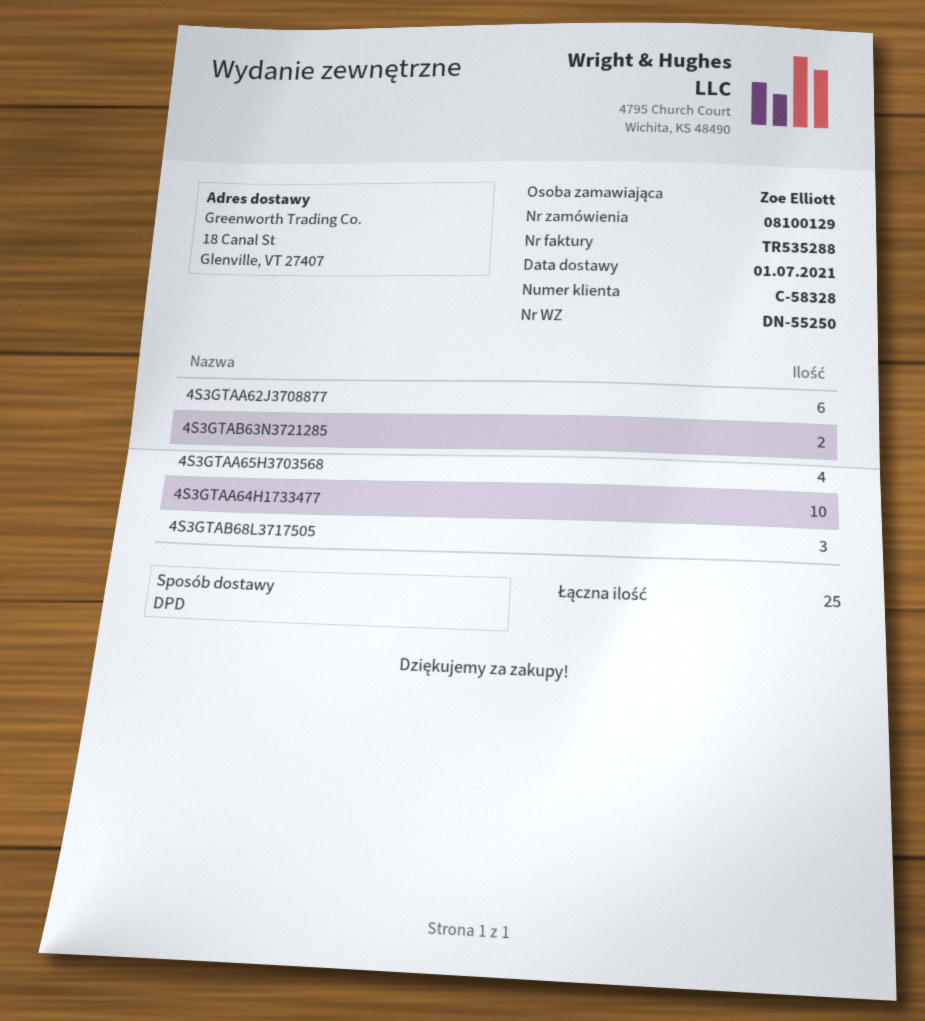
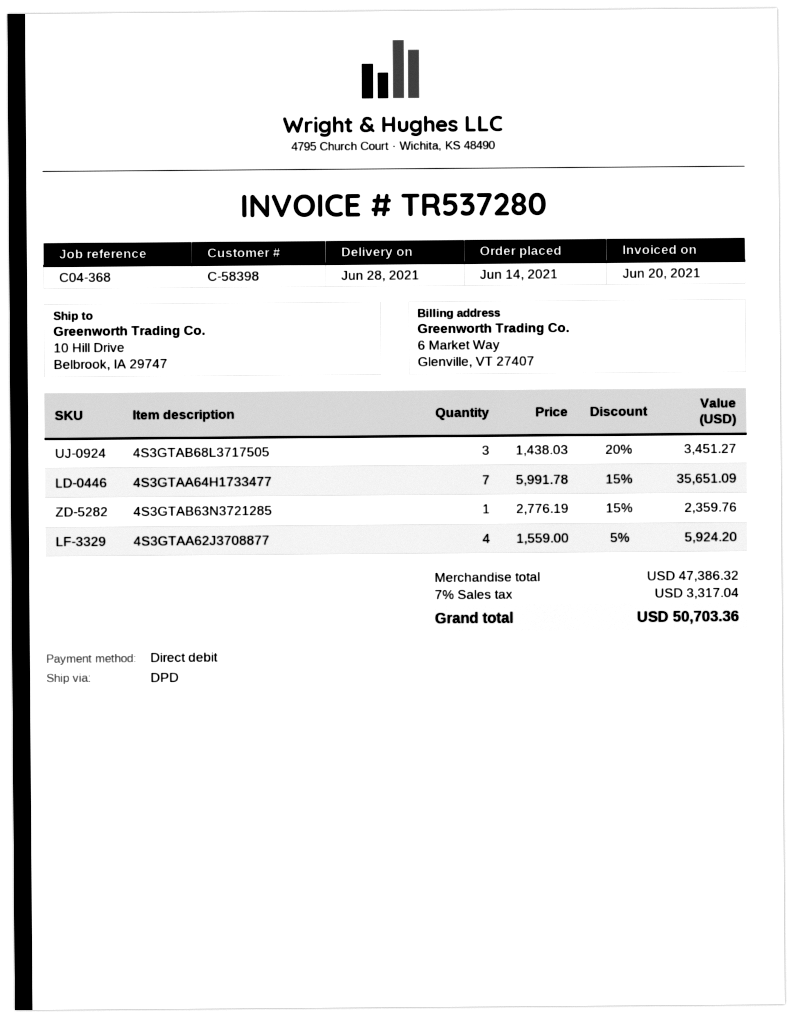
delivery date: 2021-07-01 -> 2021-06-28
invoice number: TR535288 -> TR537280
customer number: C-58328 -> C-58398
ship to: 18 Canal St, Glenville, VT 27407 -> 10 Hill Drive, Belbrook, IA 29747
4S3GTAA62J3708877: 6 -> 4
4S3GTAB63N3721285: 2 -> 1
4S3GTAA65H3703568: 4 -> none
4S3GTAA64H1733477: 10 -> 7

